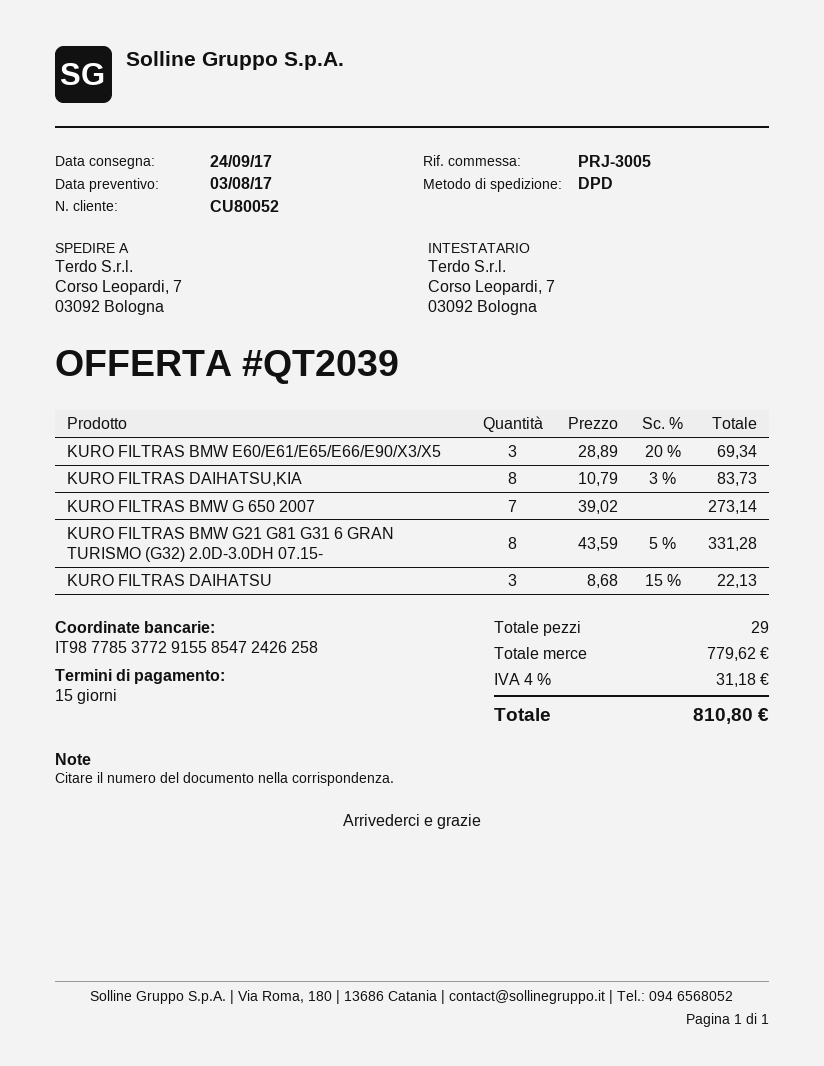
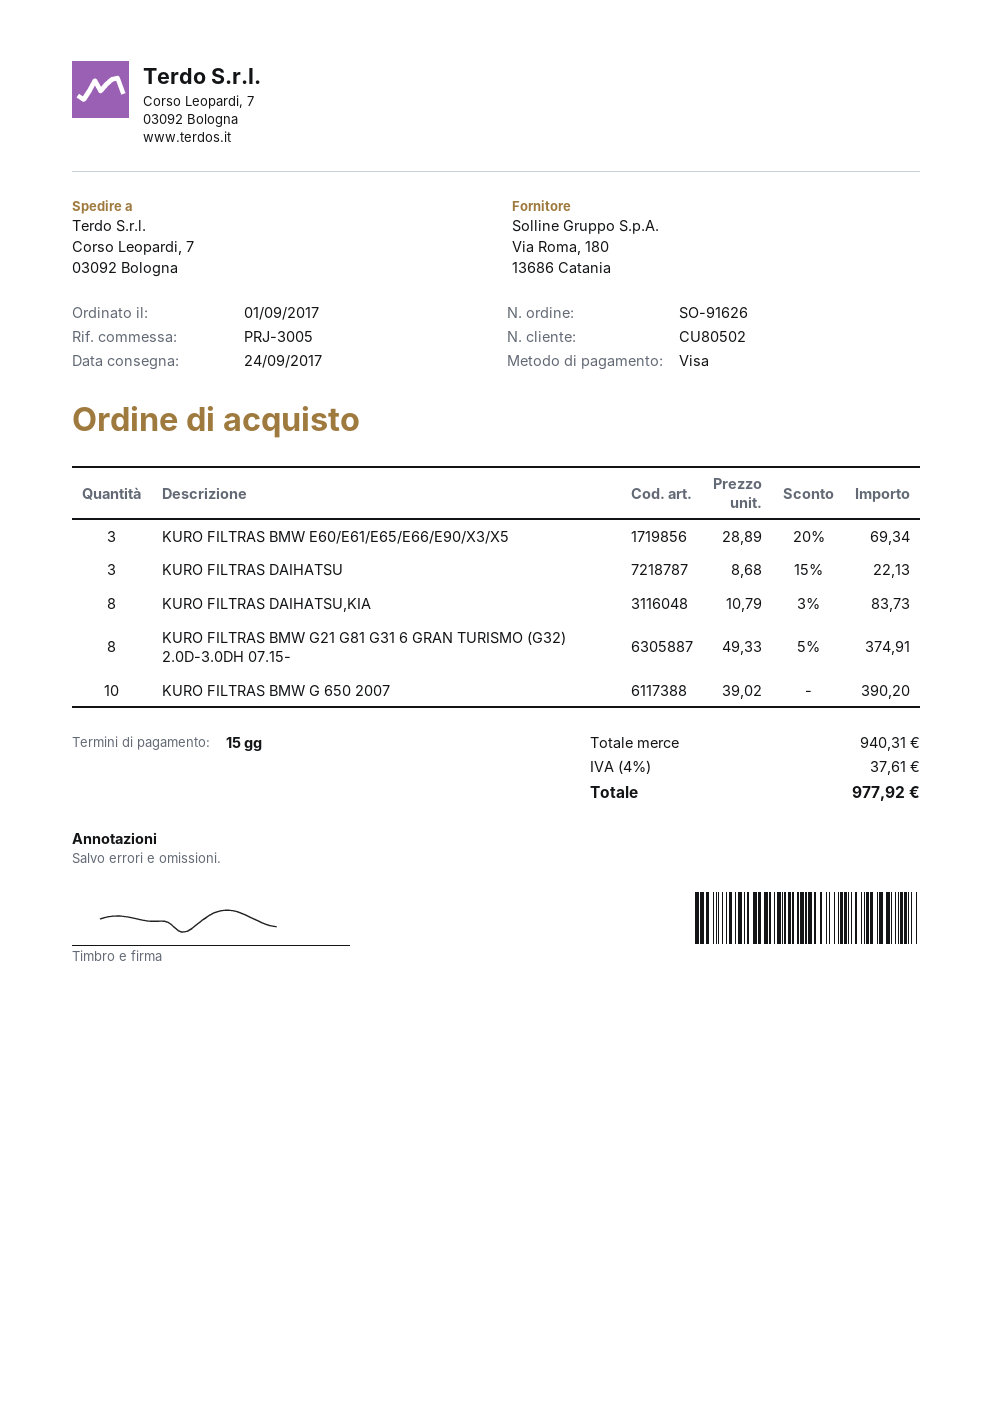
customer number: CU80052 -> CU80502
KURO FILTRAS BMW G 650 2007: 7 x 39.02 = 273.14 -> 10 x 39.02 = 390.20
KURO FILTRAS BMW G21 G81 G31 6 GRAN TURISMO (G32) 2.0D-3.0DH 07.15-: 8 x 43.59 - 5% = 331.28 -> 8 x 49.33 - 5% = 374.91
subtotal: 779.62 -> 940.31
tax: 4% = 31.18 -> 4% = 37.61
total: 810.80 -> 977.92

